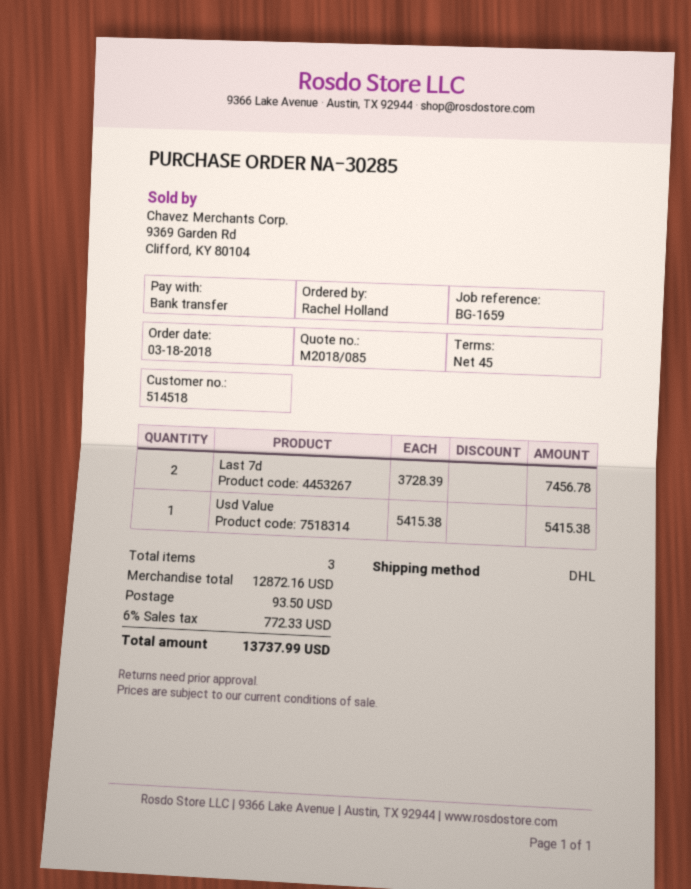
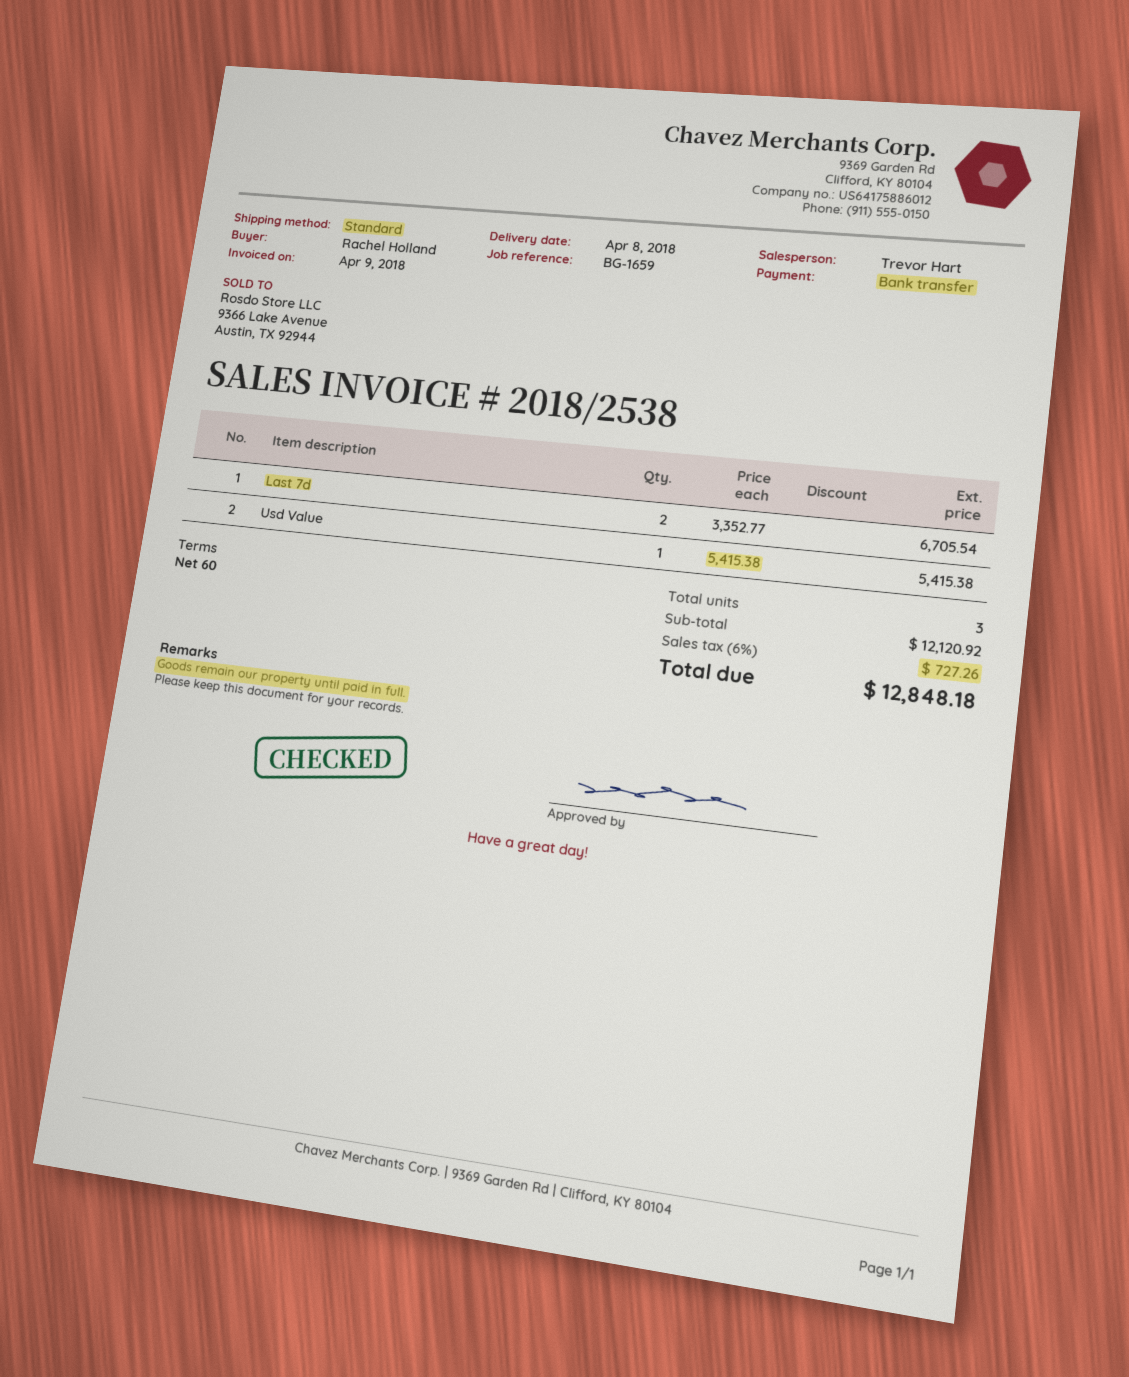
payment terms: 45 days -> 60 days
shipping method: DHL -> standard
Last 7d: 2 x 3728.39 = 7456.78 -> 2 x 3352.77 = 6705.54
subtotal: 12872.16 -> 12120.92
shipping: 93.50 -> none
tax: 6% = 772.33 -> 6% = 727.26
total: 13737.99 -> 12848.18

